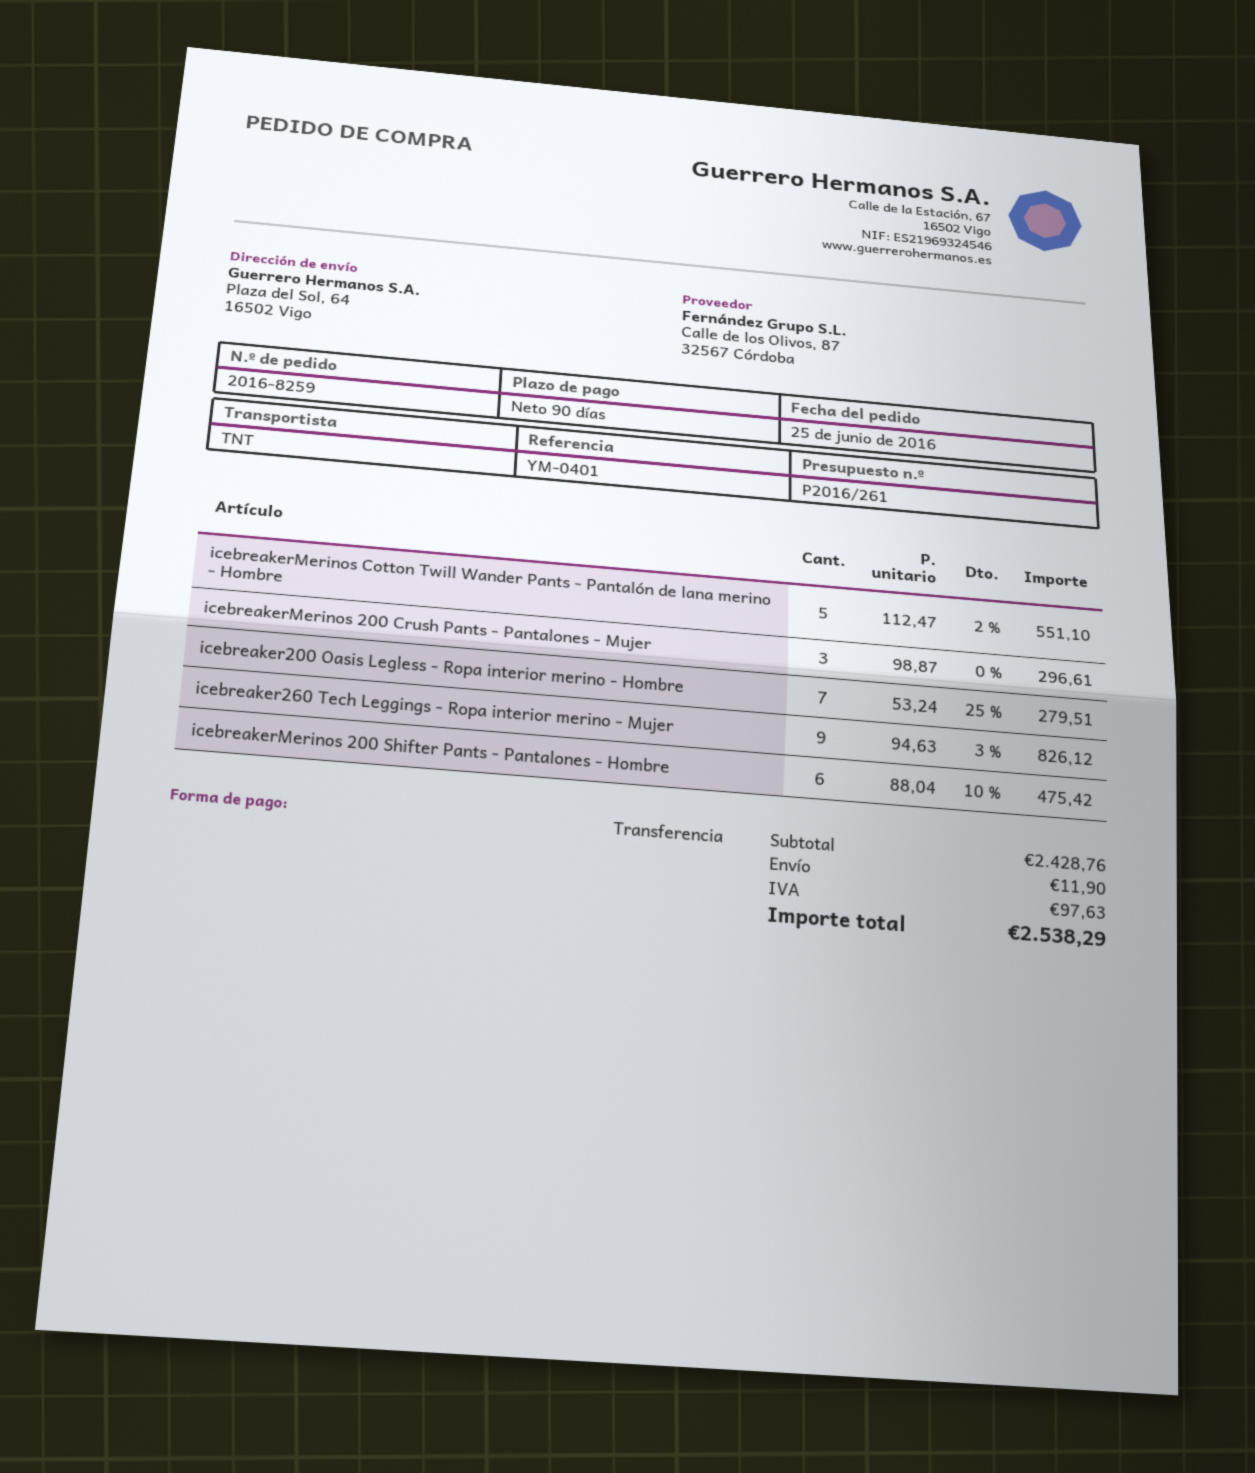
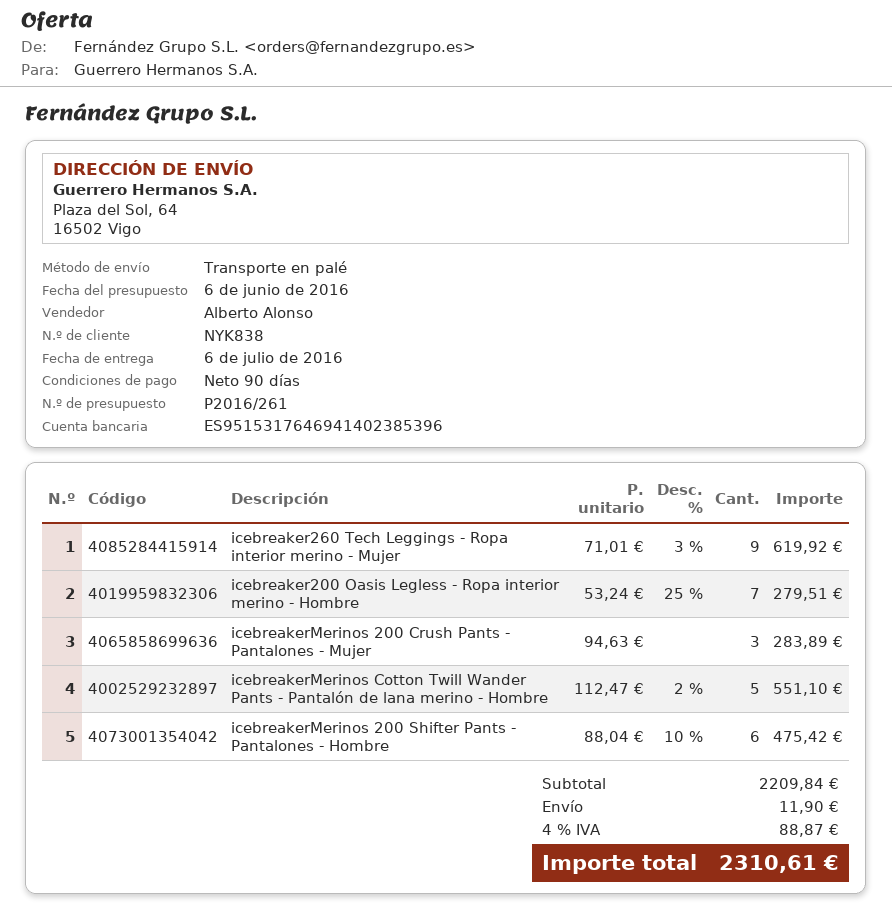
shipping method: TNT -> pallet freight
icebreakerMerinos 200 Crush Pants - Pantalones - Mujer: 3 x 98.87 = 296.61 -> 3 x 94.63 = 283.89
icebreaker260 Tech Leggings - Ropa interior merino - Mujer: 9 x 94.63 - 3% = 826.12 -> 9 x 71.01 - 3% = 619.92
subtotal: 2428.76 -> 2209.84
tax: 97.63 -> 88.87
total: 2538.29 -> 2310.61

